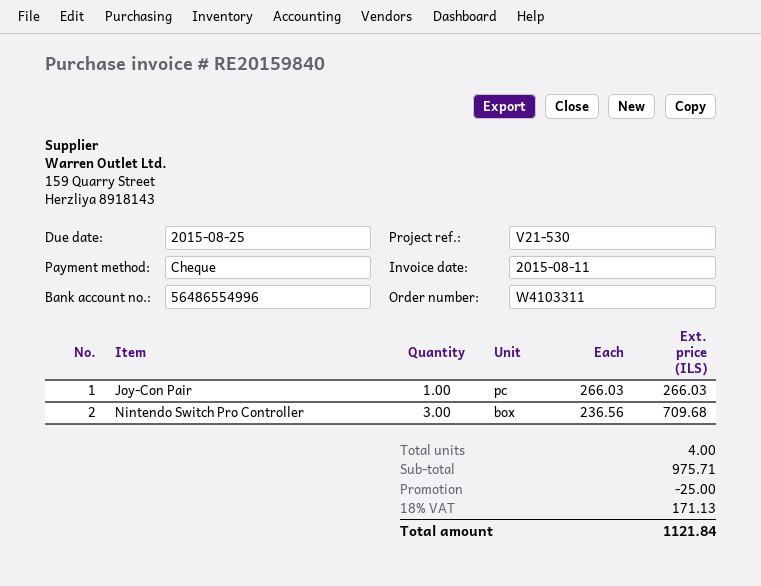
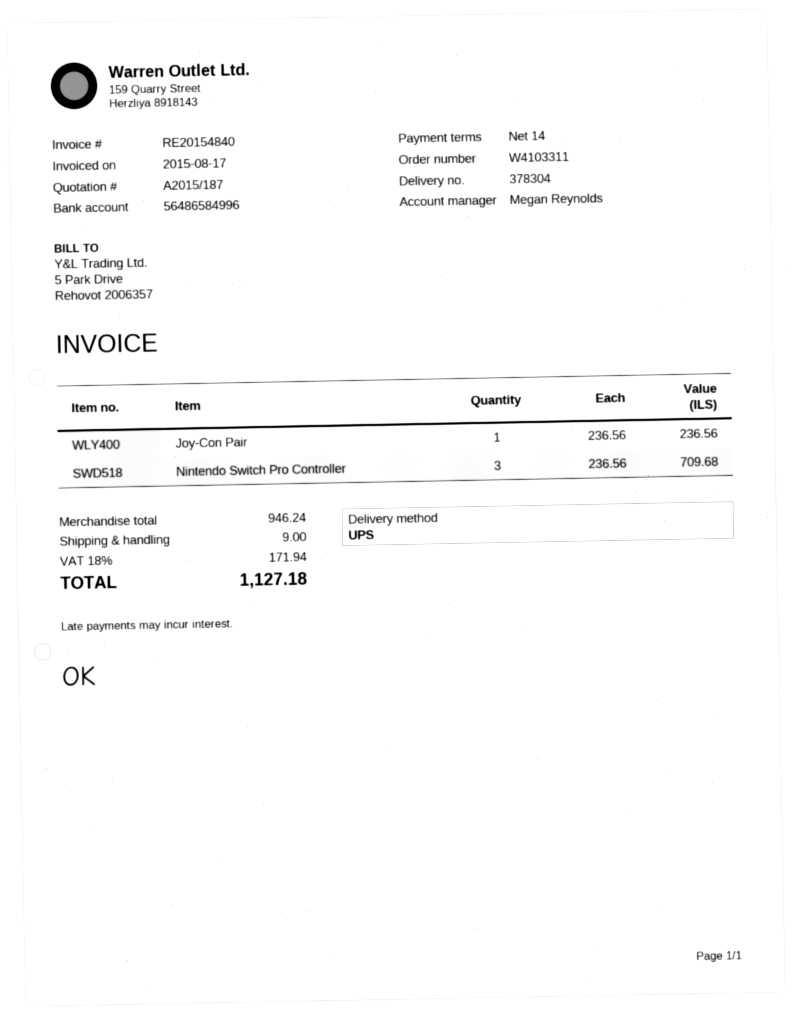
invoice number: RE20159840 -> RE20154840
invoice date: 2015-08-11 -> 2015-08-17
bank account: 56486554996 -> 56486584996
Joy-Con Pair: 1 x 266.03 = 266.03 -> 1 x 236.56 = 236.56
subtotal: 975.71 -> 946.24
discount: 25.00 -> none
shipping: none -> 9.00
tax: 18% = 171.13 -> 18% = 171.94
total: 1121.84 -> 1127.18

